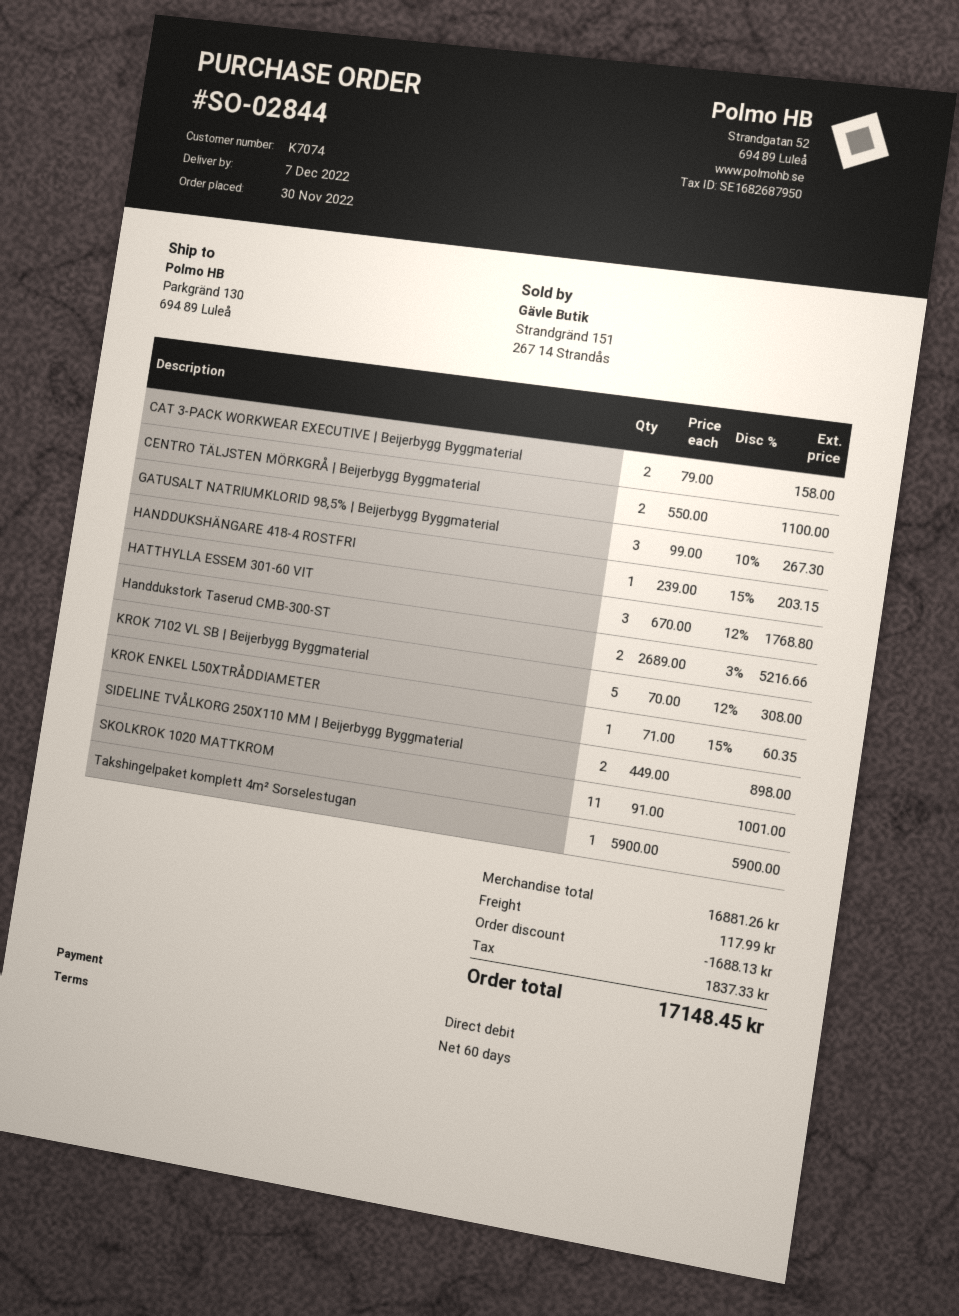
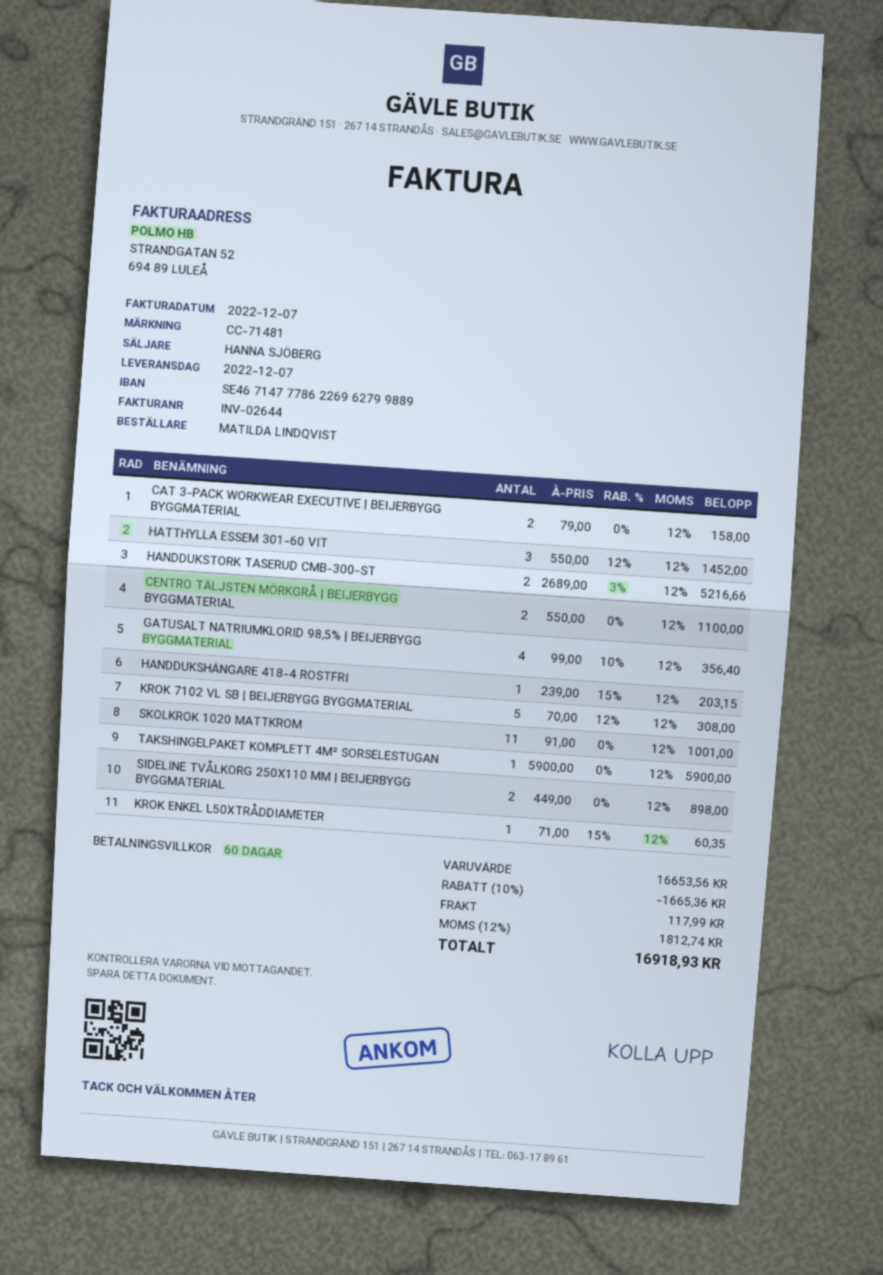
GATUSALT NATRIUMKLORID 98,5% | Beijerbygg Byggmaterial: 3 x 99.00 - 10% = 267.30 -> 4 x 99.00 - 10% = 356.40
HATTHYLLA ESSEM 301-60 VIT: 3 x 670.00 - 12% = 1768.80 -> 3 x 550.00 - 12% = 1452.00
subtotal: 16881.26 -> 16653.56
discount: 1688.13 -> 1665.36
tax: 1837.33 -> 1812.74
total: 17148.45 -> 16918.93

